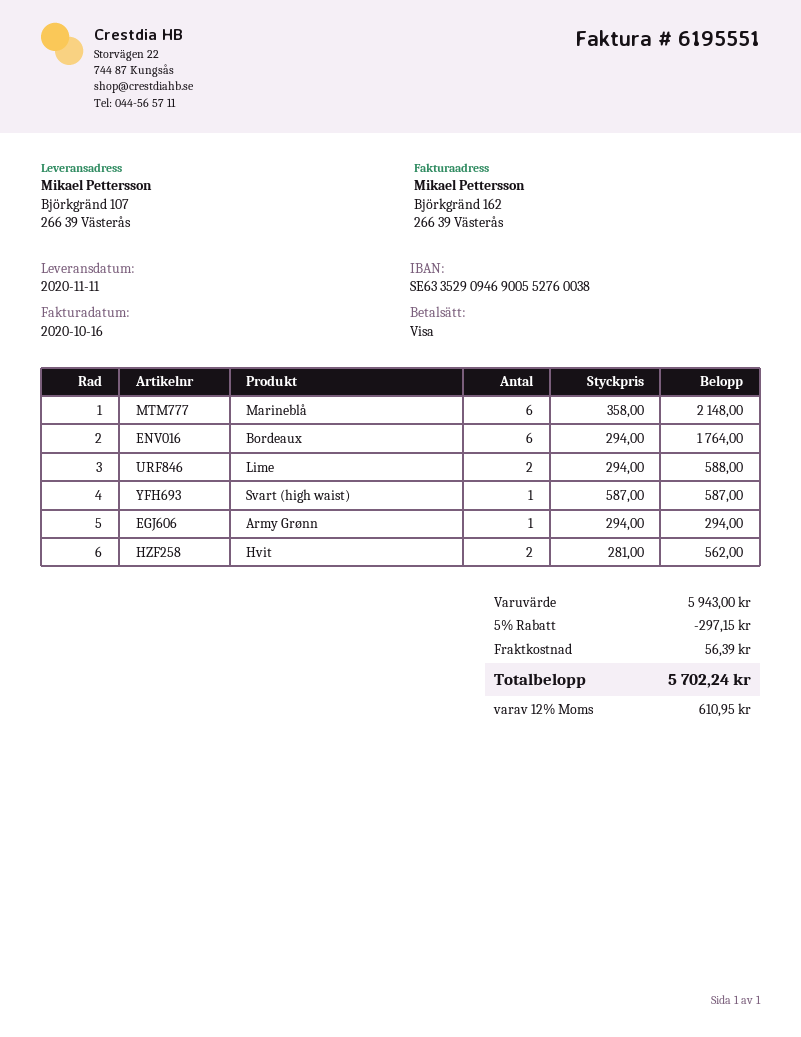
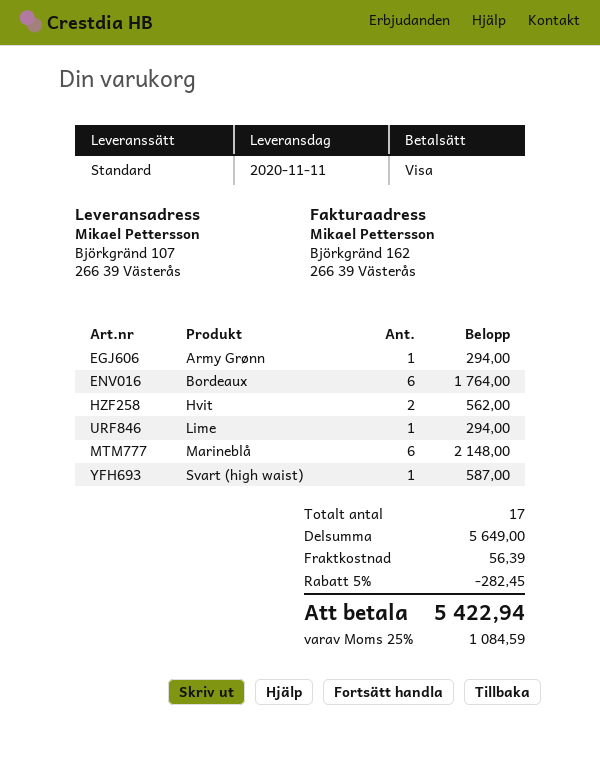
Lime: 2 for 588.00 -> 1 for 294.00
subtotal: 5943.00 -> 5649.00
discount: 5% = 297.15 -> 5% = 282.45
tax: 12% = 610.95 -> 25% = 1084.59
total: 5702.24 -> 5422.94

